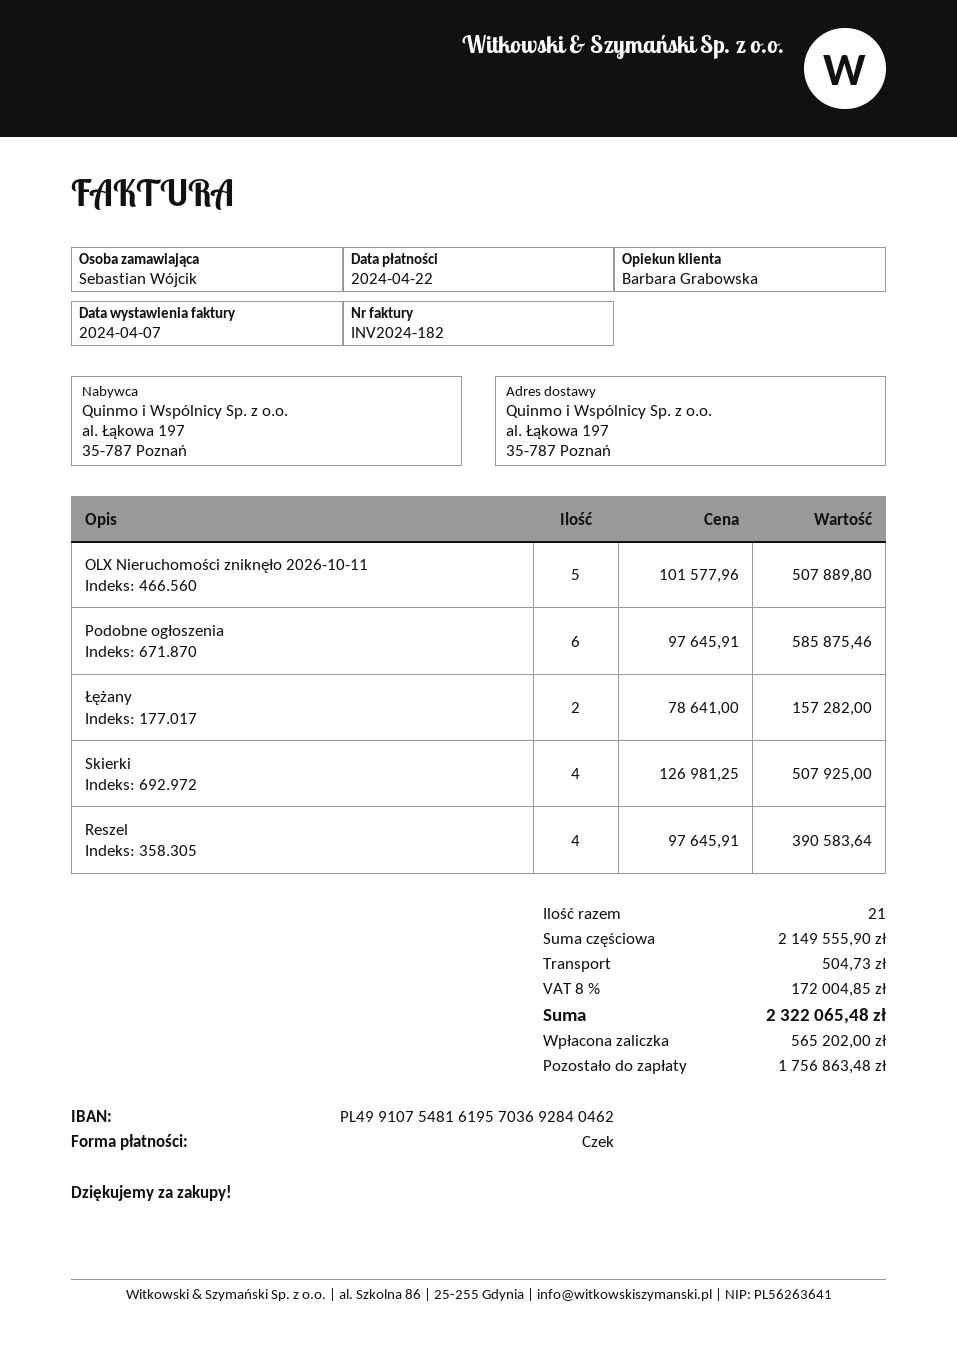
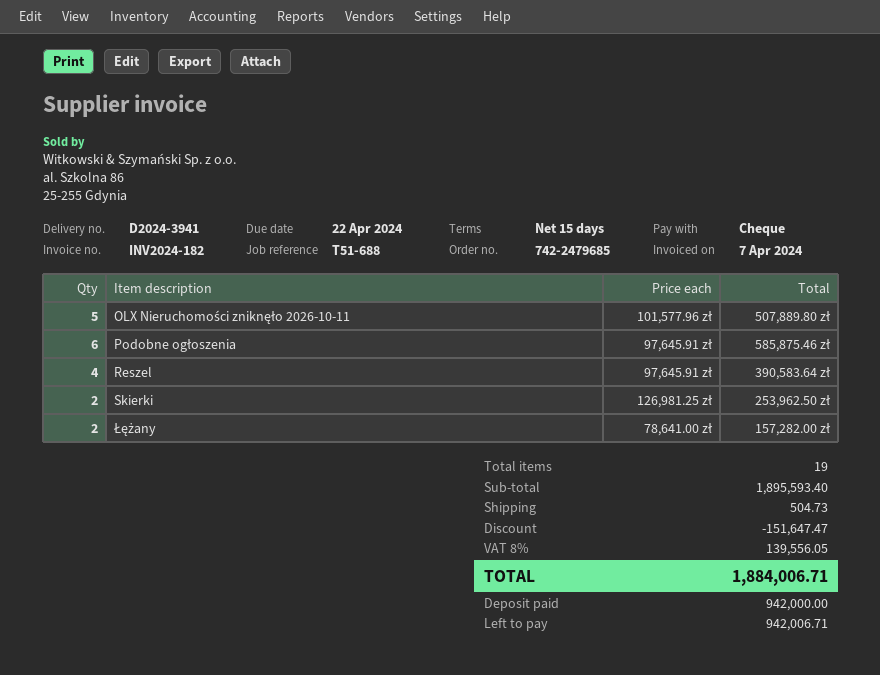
Skierki: 4 x 126981.25 = 507925.00 -> 2 x 126981.25 = 253962.50
total quantity: 21 -> 19
subtotal: 2149555.90 -> 1895593.40
discount: none -> 151647.47
tax: 8% = 172004.85 -> 8% = 139556.05
total: 2322065.48 -> 1884006.71
deposit: 565202.00 -> 942000.00
balance: 1756863.48 -> 942006.71

